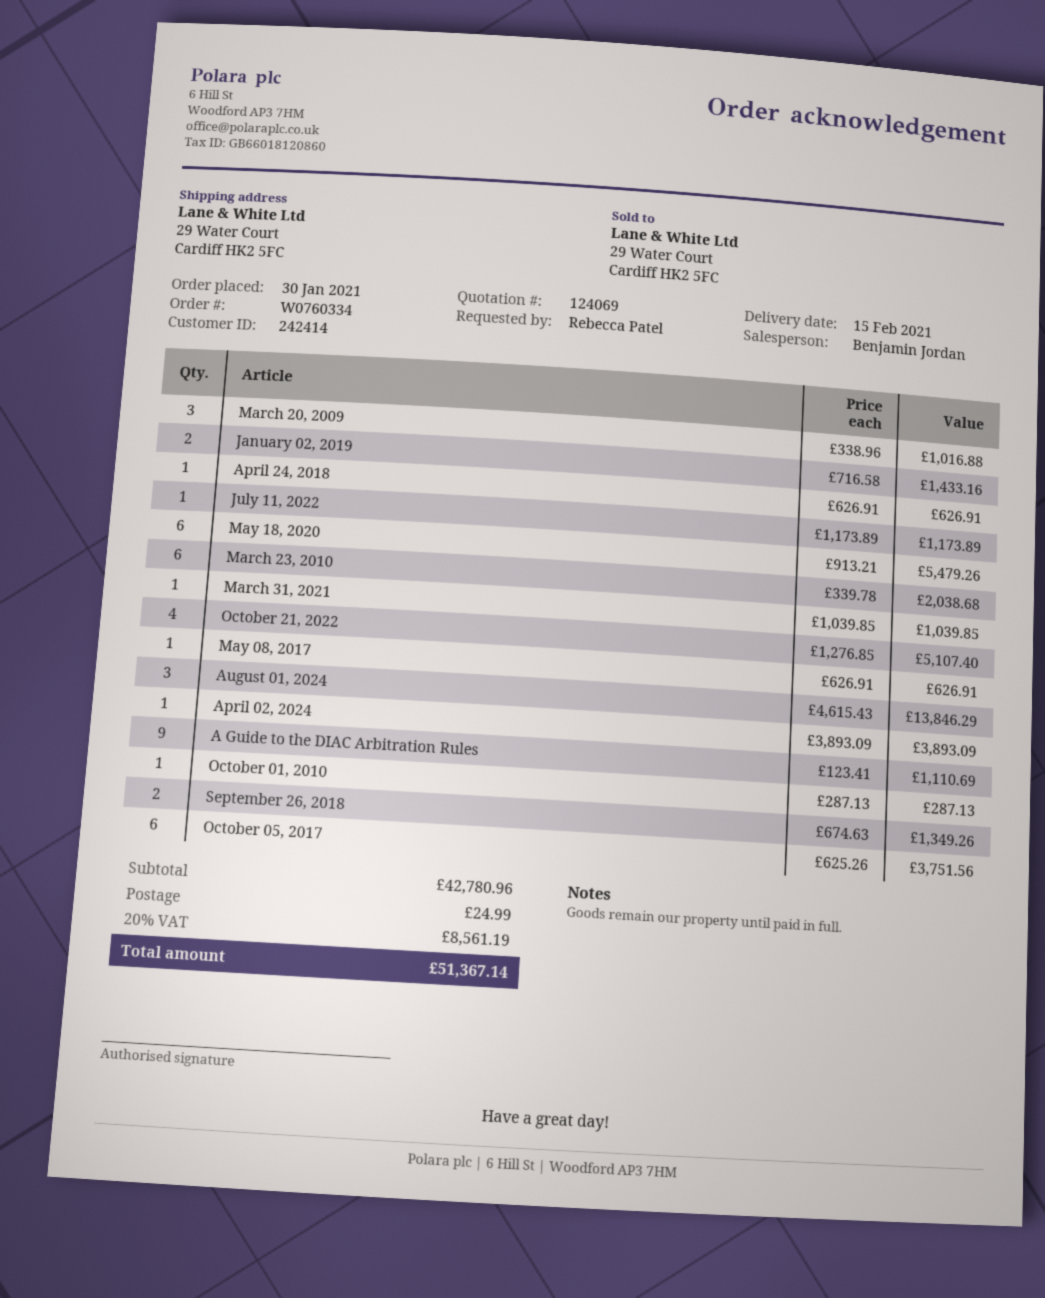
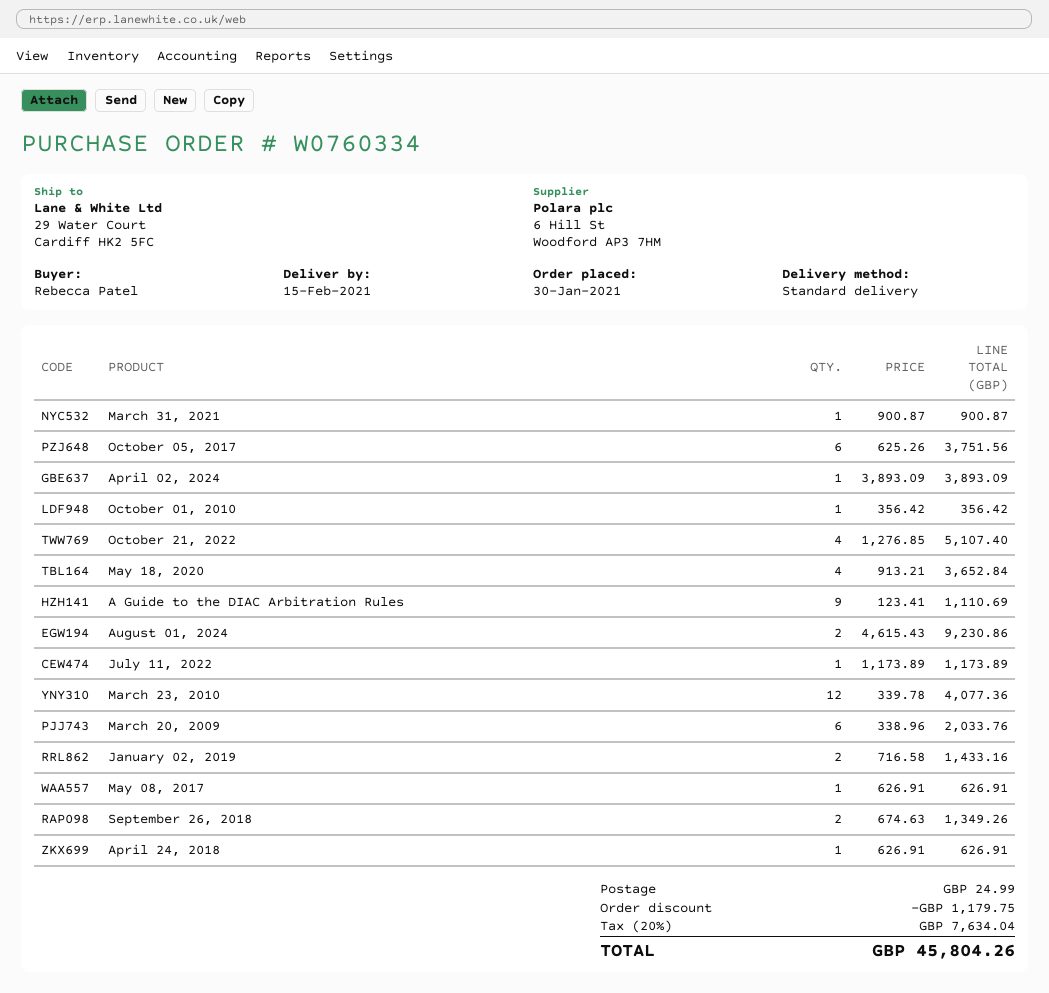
March 20, 2009: 3 x 338.96 = 1016.88 -> 6 x 338.96 = 2033.76
May 18, 2020: 6 x 913.21 = 5479.26 -> 4 x 913.21 = 3652.84
March 23, 2010: 6 x 339.78 = 2038.68 -> 12 x 339.78 = 4077.36
March 31, 2021: 1 x 1039.85 = 1039.85 -> 1 x 900.87 = 900.87
August 01, 2024: 3 x 4615.43 = 13846.29 -> 2 x 4615.43 = 9230.86
October 01, 2010: 1 x 287.13 = 287.13 -> 1 x 356.42 = 356.42
discount: none -> 1179.75
tax: 20% = 8561.19 -> 20% = 7634.04
total: 51367.14 -> 45804.26

